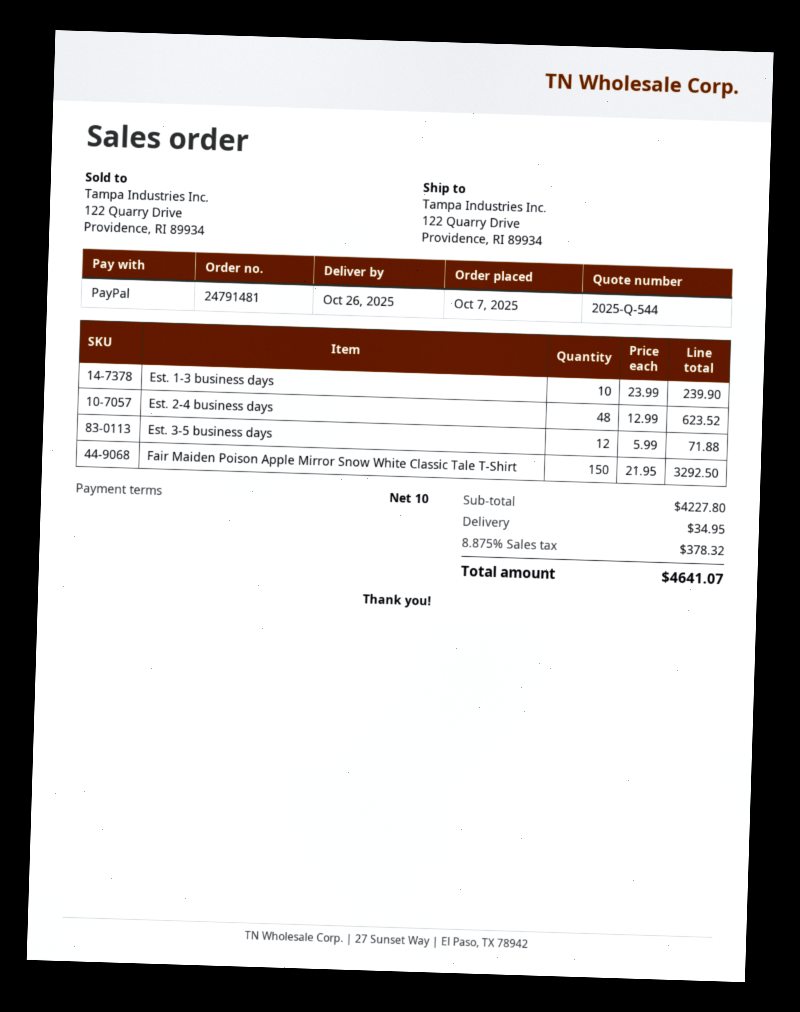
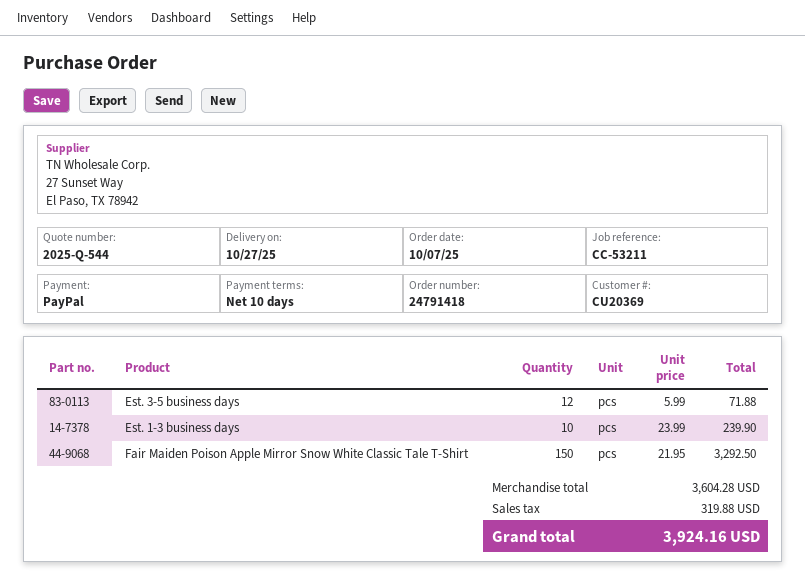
order number: 24791481 -> 24791418
delivery date: 2025-10-26 -> 2025-10-27
Est. 2-4 business days: 48 x 12.99 = 623.52 -> none
subtotal: 4227.80 -> 3604.28
shipping: 34.95 -> none
tax: 378.32 -> 319.88
total: 4641.07 -> 3924.16

